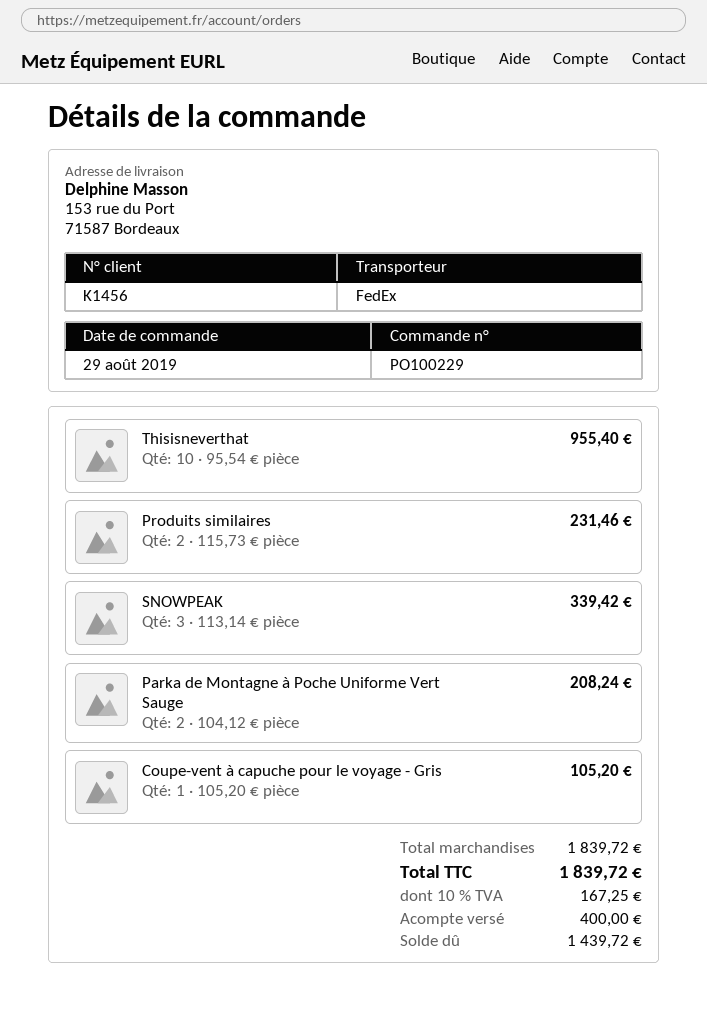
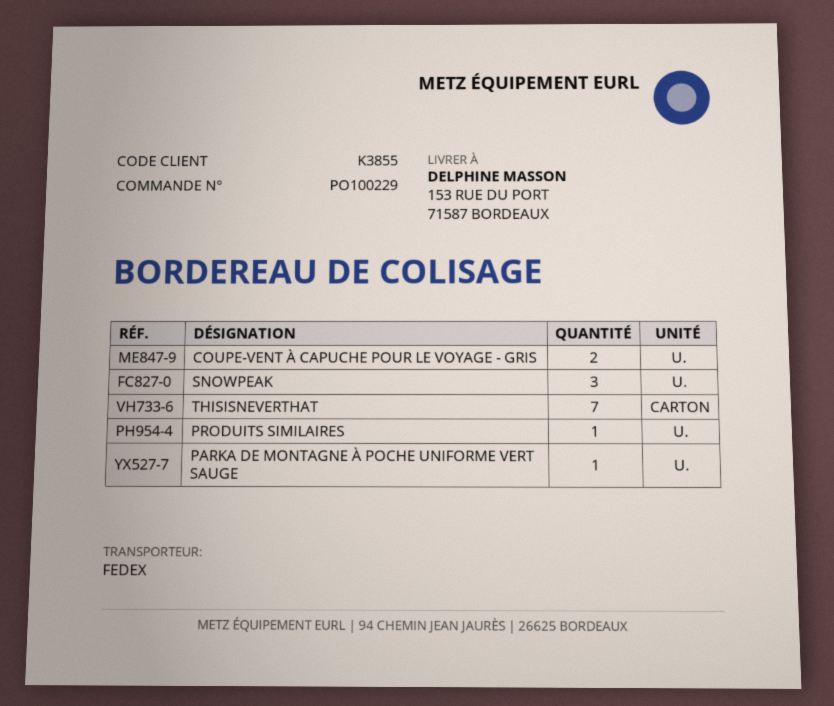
customer number: K1456 -> K3855
Thisisneverthat: 10 -> 7
Produits similaires: 2 -> 1
Parka de Montagne à Poche Uniforme Vert Sauge: 2 -> 1
Coupe-vent à capuche pour le voyage - Gris: 1 -> 2

